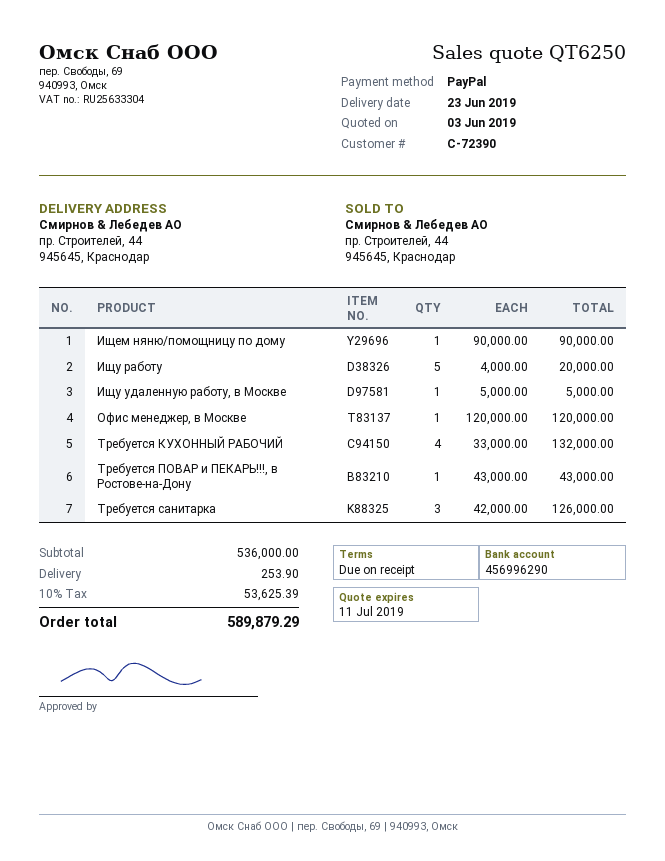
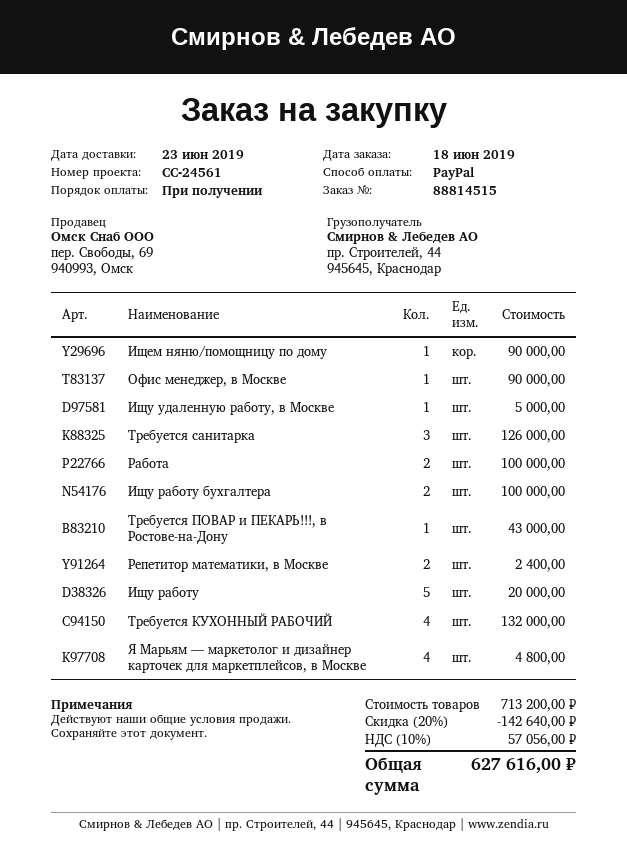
Офис менеджер, в Москве: 1 for 120000.00 -> 1 for 90000.00
Работа: none -> 2 for 100000.00
Ищу работу бухгалтера: none -> 2 for 100000.00
Репетитор математики, в Москве: none -> 2 for 2400.00
Я Марьям — маркетолог и дизайнер карточек для маркетплейсов, в Москве: none -> 4 for 4800.00
subtotal: 536000.00 -> 713200.00
discount: none -> 20% = 142640.00
shipping: 253.90 -> none
tax: 10% = 53625.39 -> 10% = 57056.00
total: 589879.29 -> 627616.00

